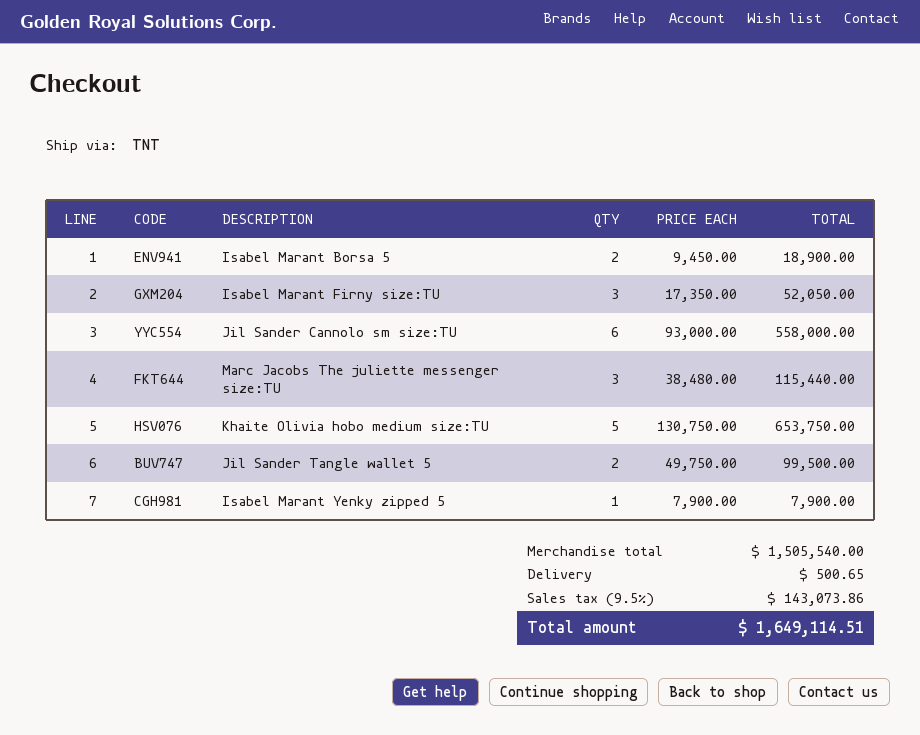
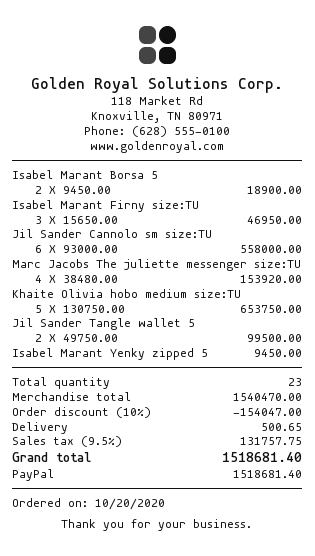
Isabel Marant Firny size:TU: 3 x 17350.00 = 52050.00 -> 3 x 15650.00 = 46950.00
Marc Jacobs The juliette messenger size:TU: 3 x 38480.00 = 115440.00 -> 4 x 38480.00 = 153920.00
Isabel Marant Yenky zipped 5: 1 x 7900.00 = 7900.00 -> 1 x 9450.00 = 9450.00
subtotal: 1505540.00 -> 1540470.00
discount: none -> 10% = 154047.00
tax: 9.5% = 143073.86 -> 9.5% = 131757.75
total: 1649114.51 -> 1518681.40

